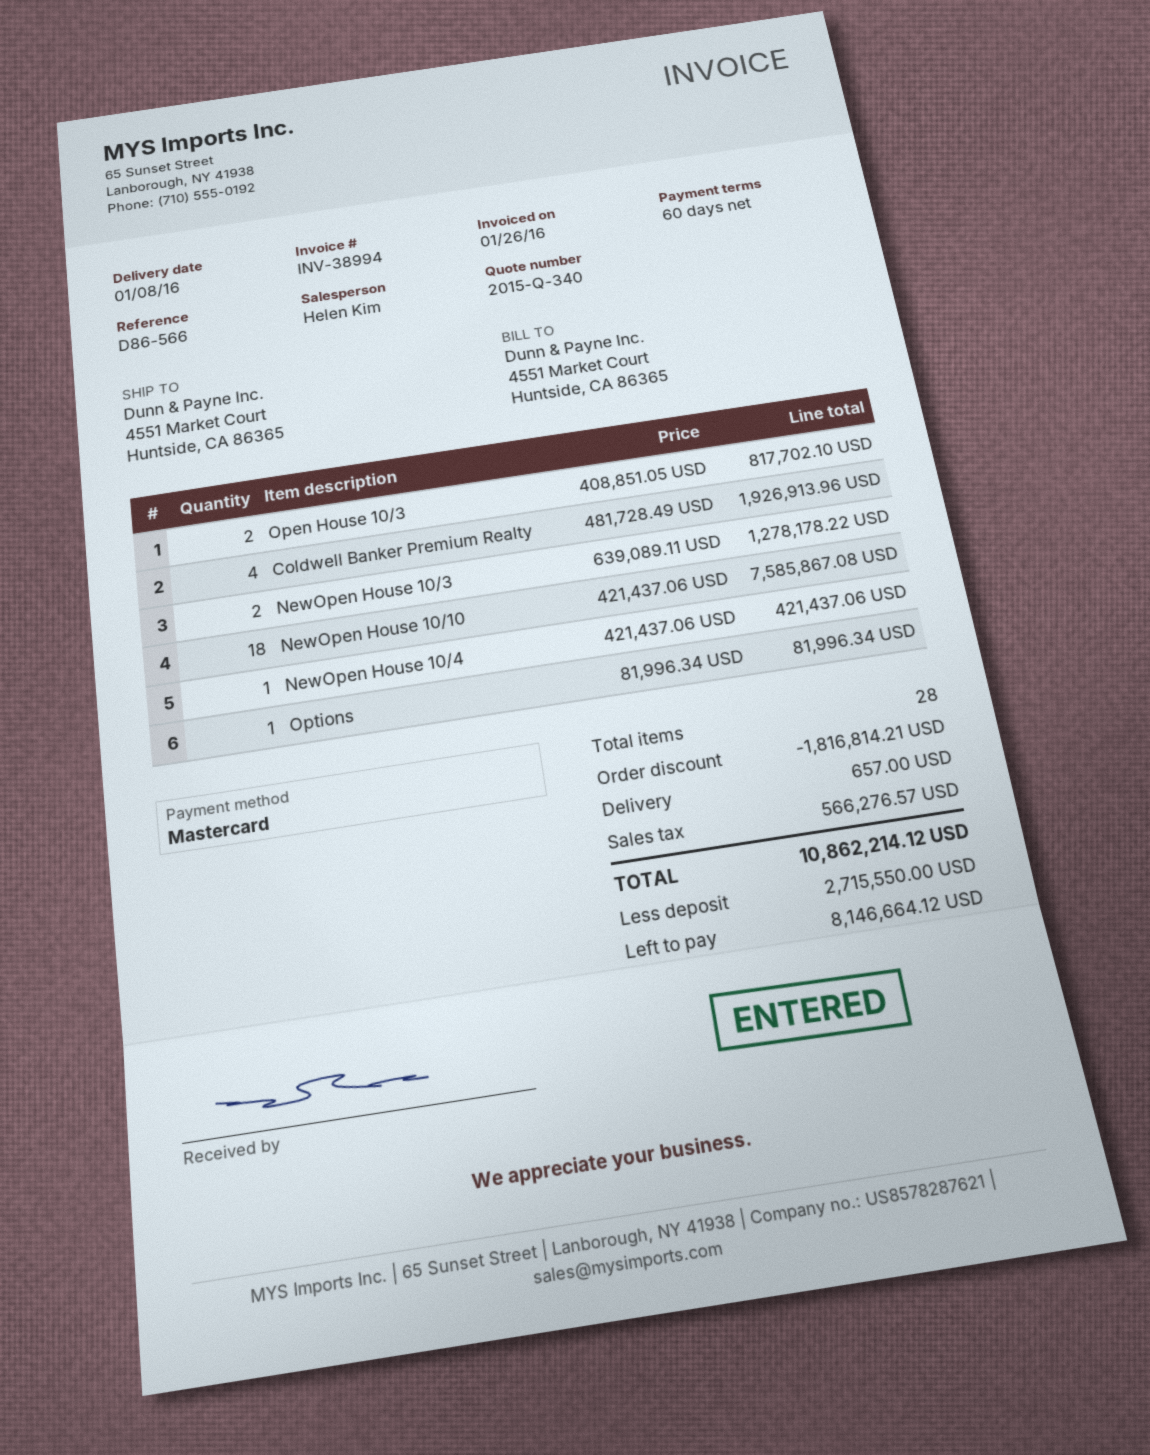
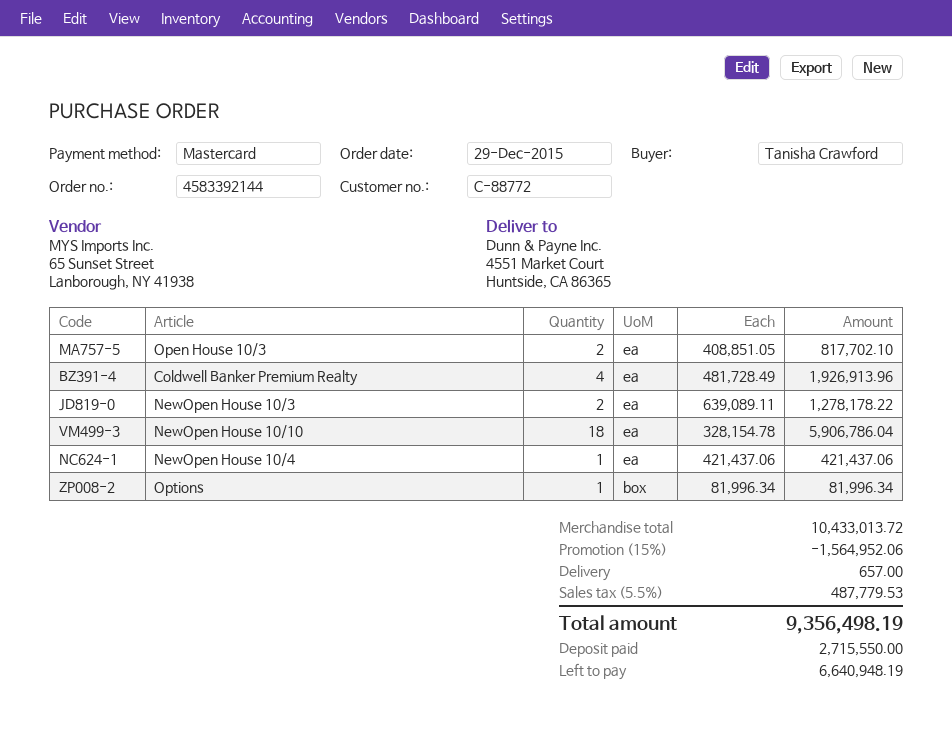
NewOpen House 10/10: 18 x 421437.06 = 7585867.08 -> 18 x 328154.78 = 5906786.04
discount: 1816814.21 -> 1564952.06
tax: 566276.57 -> 487779.53
total: 10862214.12 -> 9356498.19
balance: 8146664.12 -> 6640948.19

